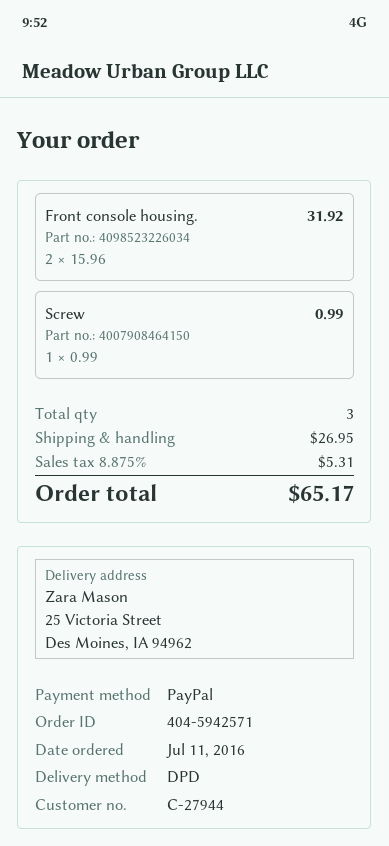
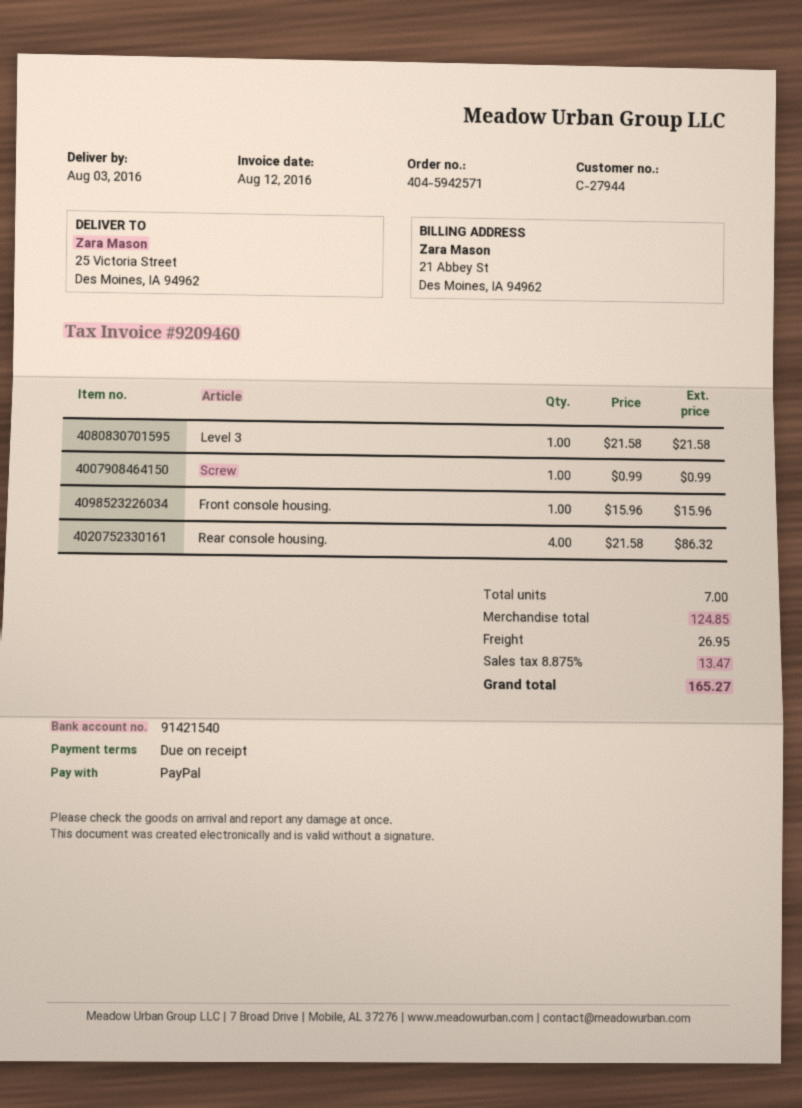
Front console housing.: 2 x 15.96 = 31.92 -> 1 x 15.96 = 15.96
Level 3: none -> 1 x 21.58 = 21.58
Rear console housing.: none -> 4 x 21.58 = 86.32
total quantity: 3 -> 7
tax: 8.875% = 5.31 -> 8.875% = 13.47
total: 65.17 -> 165.27

